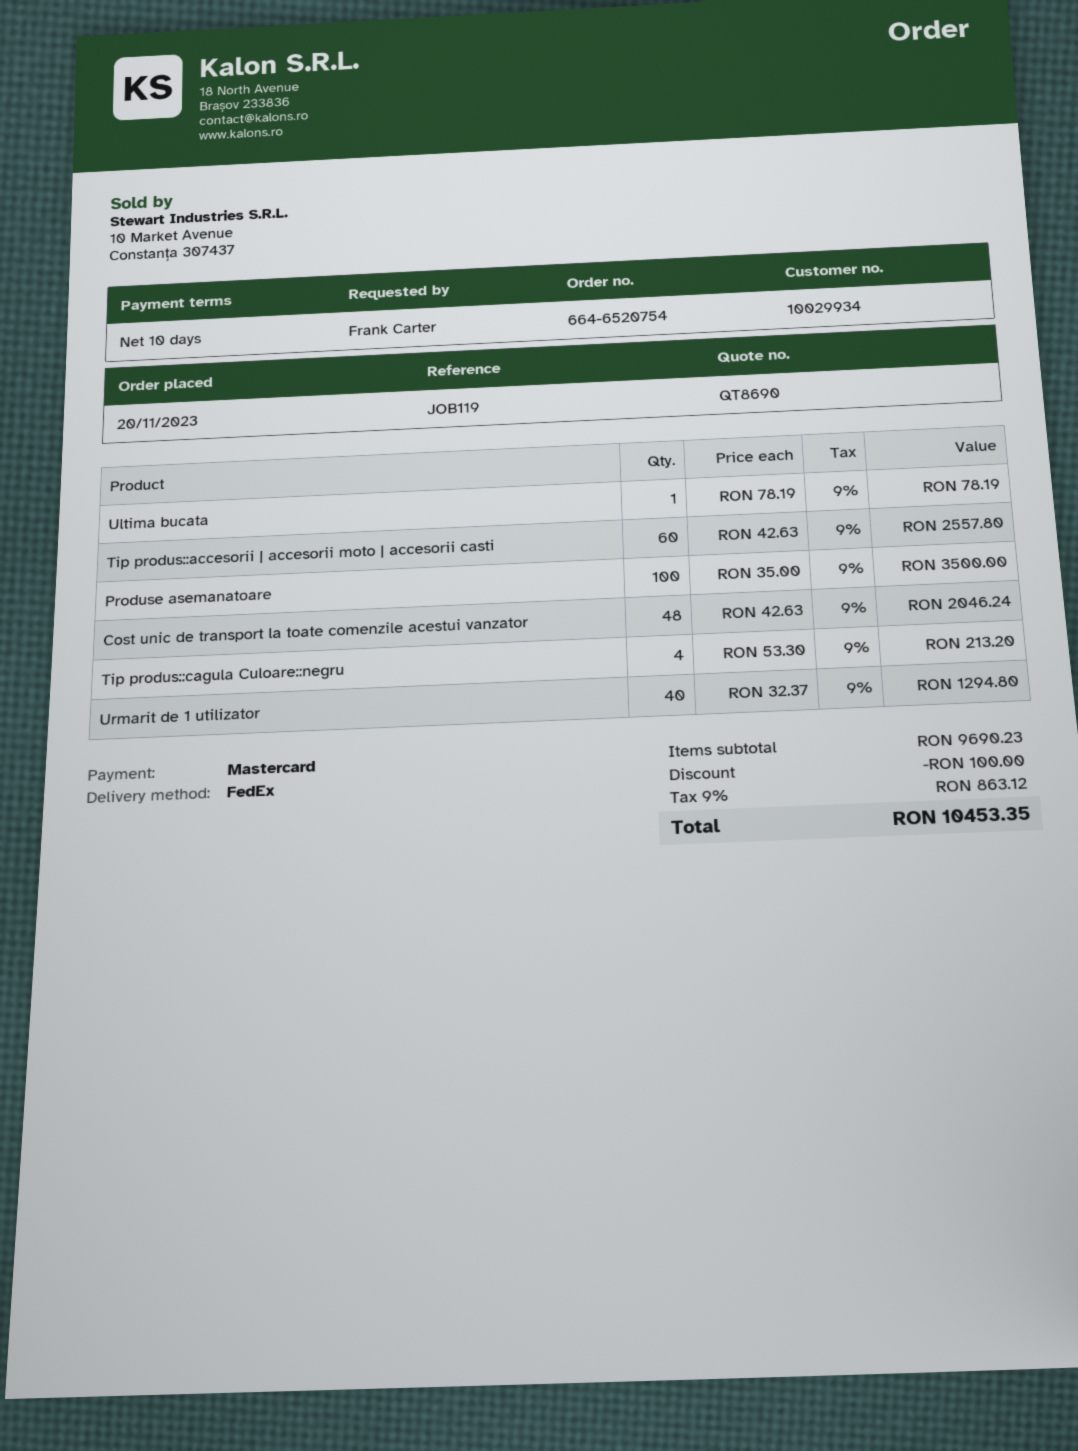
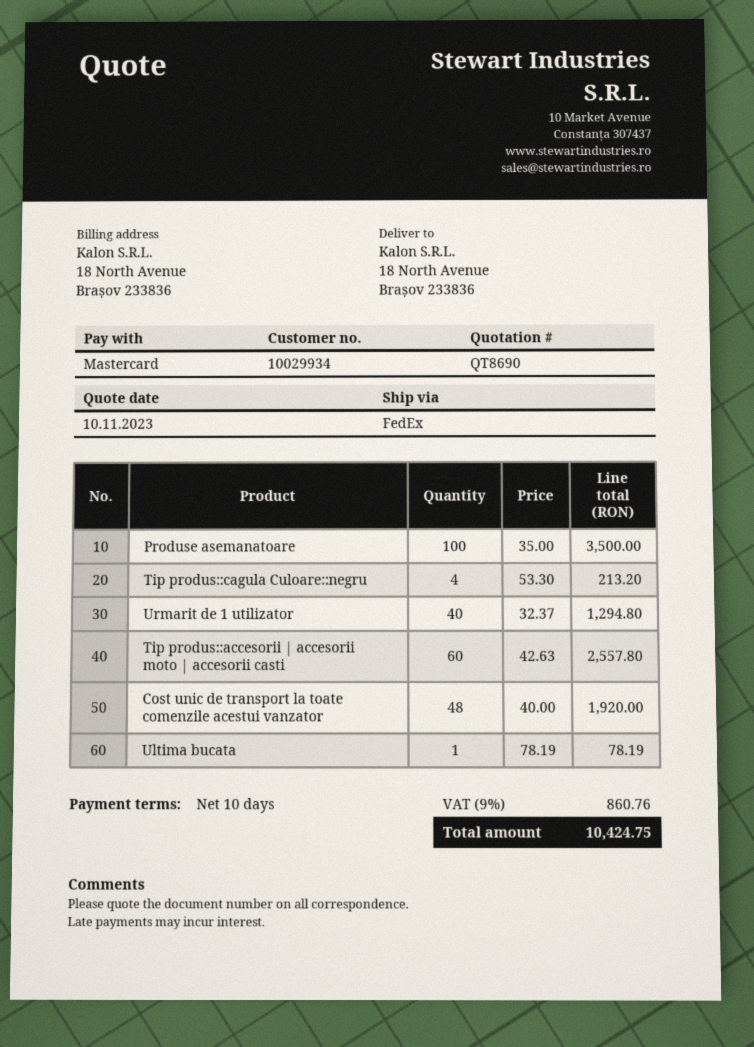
Cost unic de transport la toate comenzile acestui vanzator: 48 x 42.63 = 2046.24 -> 48 x 40.00 = 1920.00
discount: 100.00 -> none
tax: 9% = 863.12 -> 9% = 860.76
total: 10453.35 -> 10424.75

